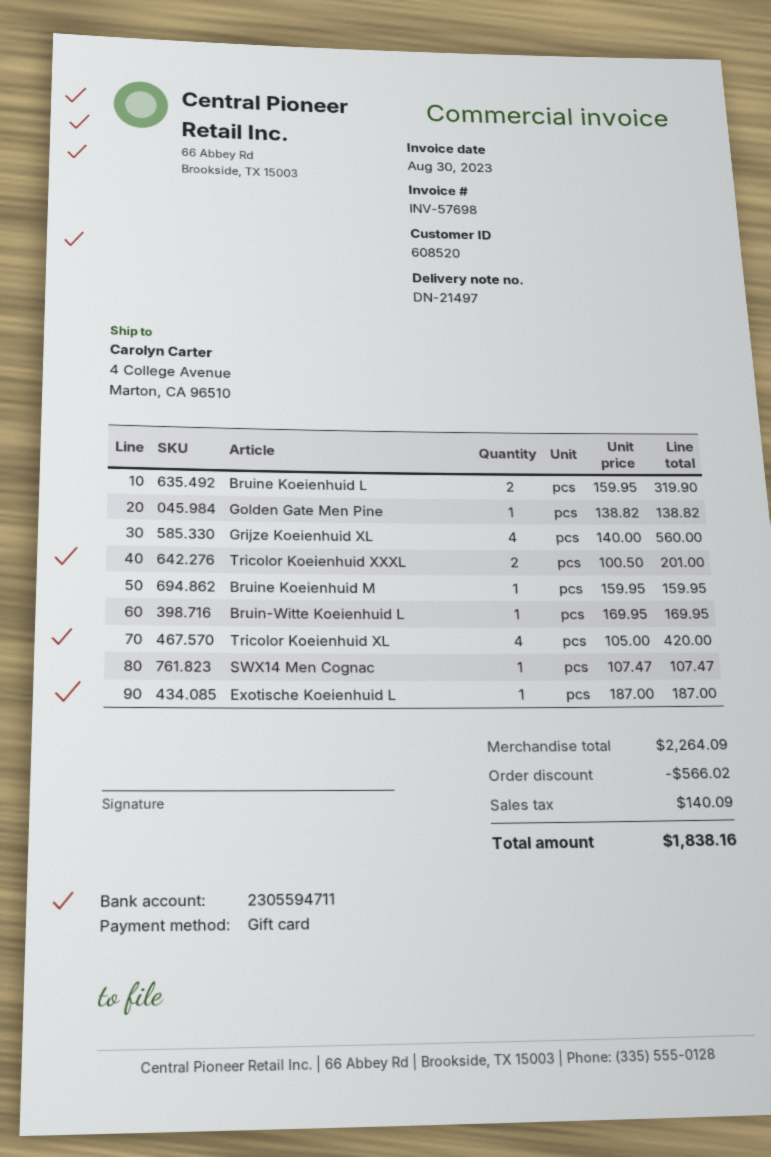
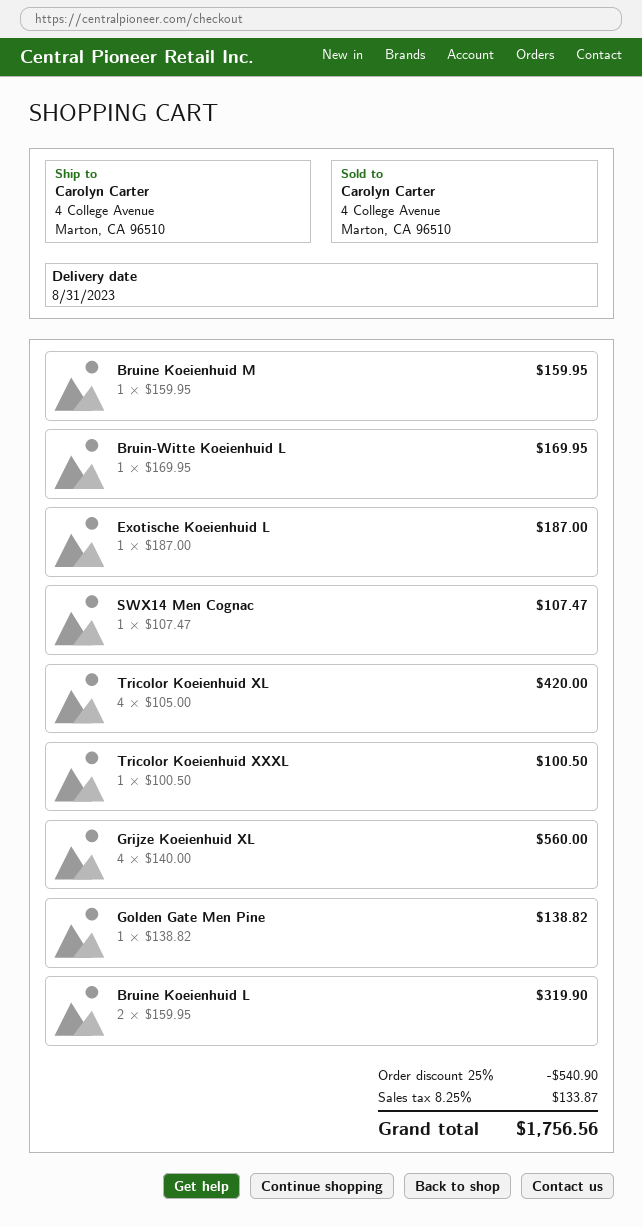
Tricolor Koeienhuid XXXL: 2 x 100.50 = 201.00 -> 1 x 100.50 = 100.50
discount: 566.02 -> 540.90
tax: 140.09 -> 133.87
total: 1838.16 -> 1756.56

